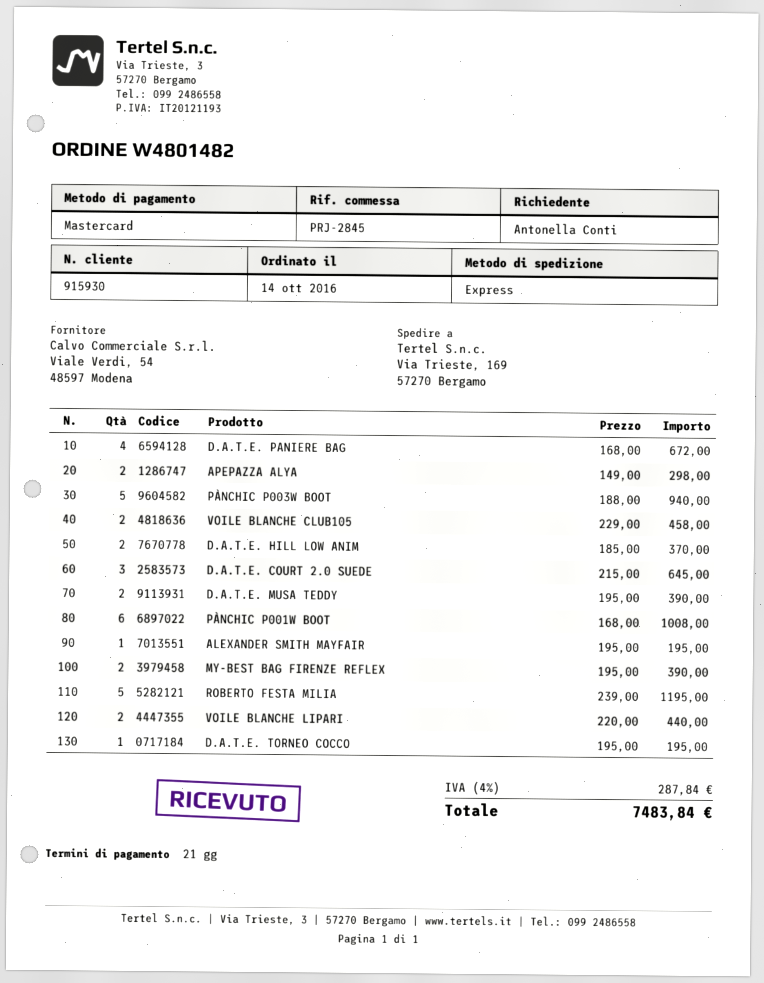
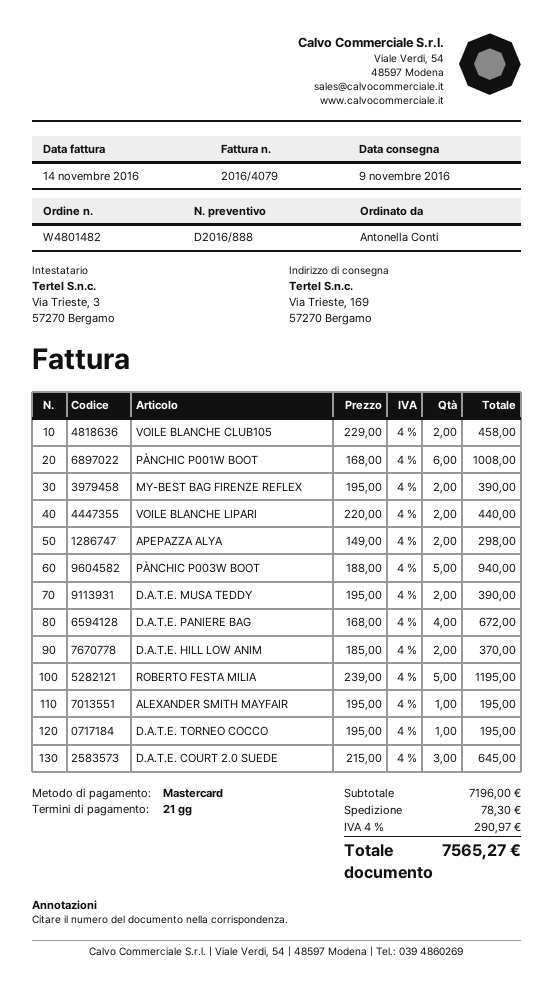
shipping: none -> 78.30
tax: 4% = 287.84 -> 4% = 290.97
total: 7483.84 -> 7565.27

